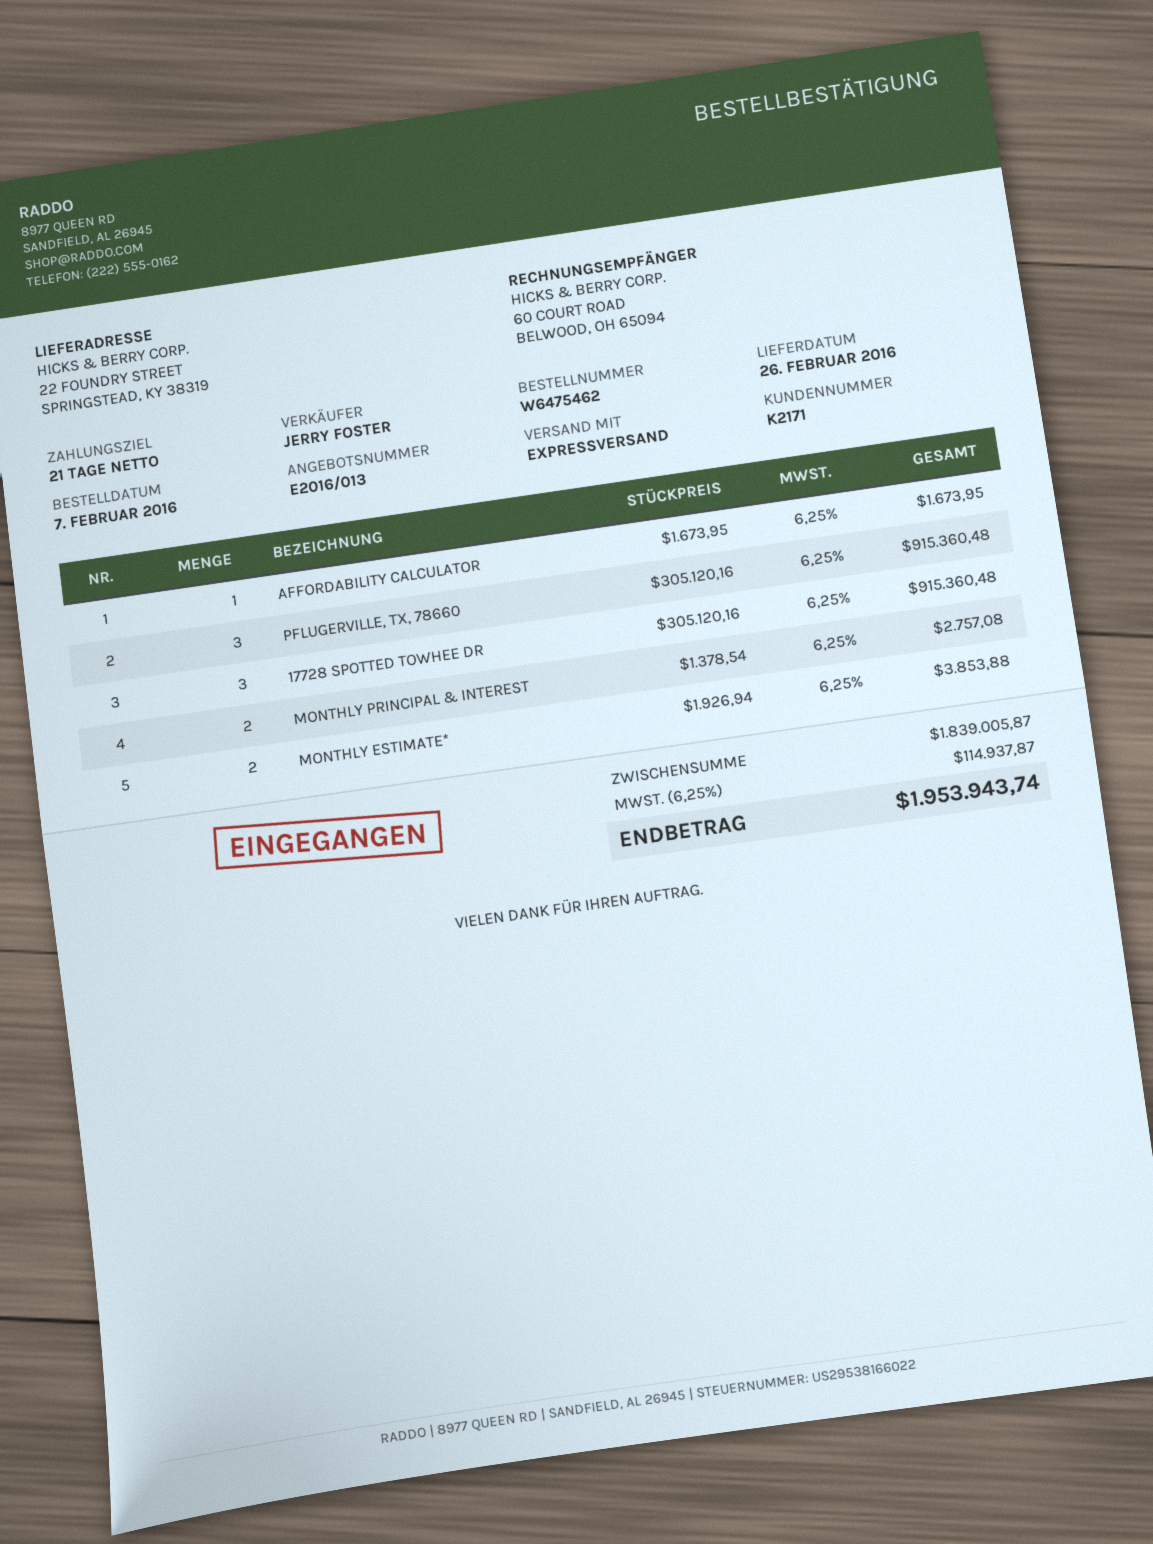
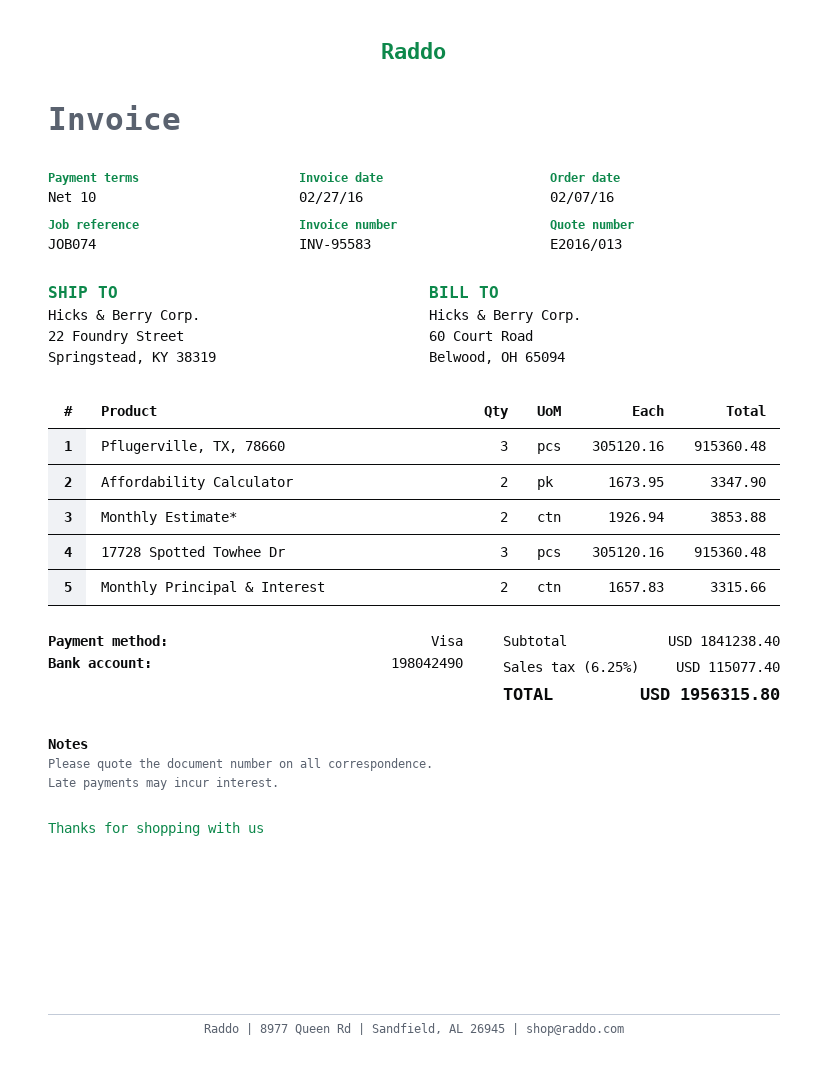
payment terms: 21 days -> 10 days
AFFORDABILITY CALCULATOR: 1 x 1673.95 = 1673.95 -> 2 x 1673.95 = 3347.90
MONTHLY PRINCIPAL & INTEREST: 2 x 1378.54 = 2757.08 -> 2 x 1657.83 = 3315.66
subtotal: 1839005.87 -> 1841238.40
tax: 6.25% = 114937.87 -> 6.25% = 115077.40
total: 1953943.74 -> 1956315.80

